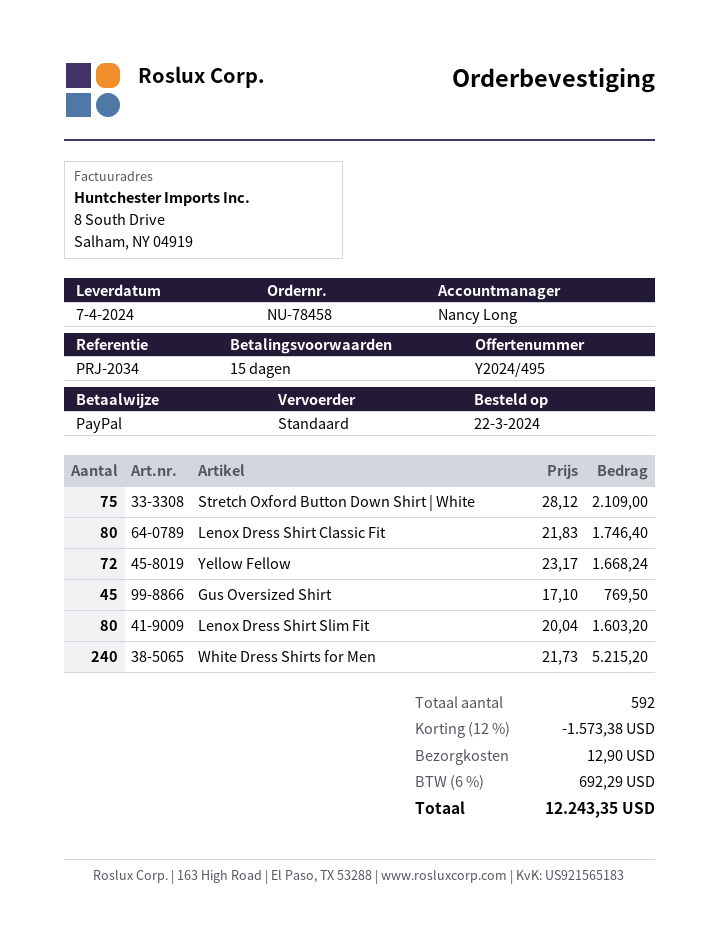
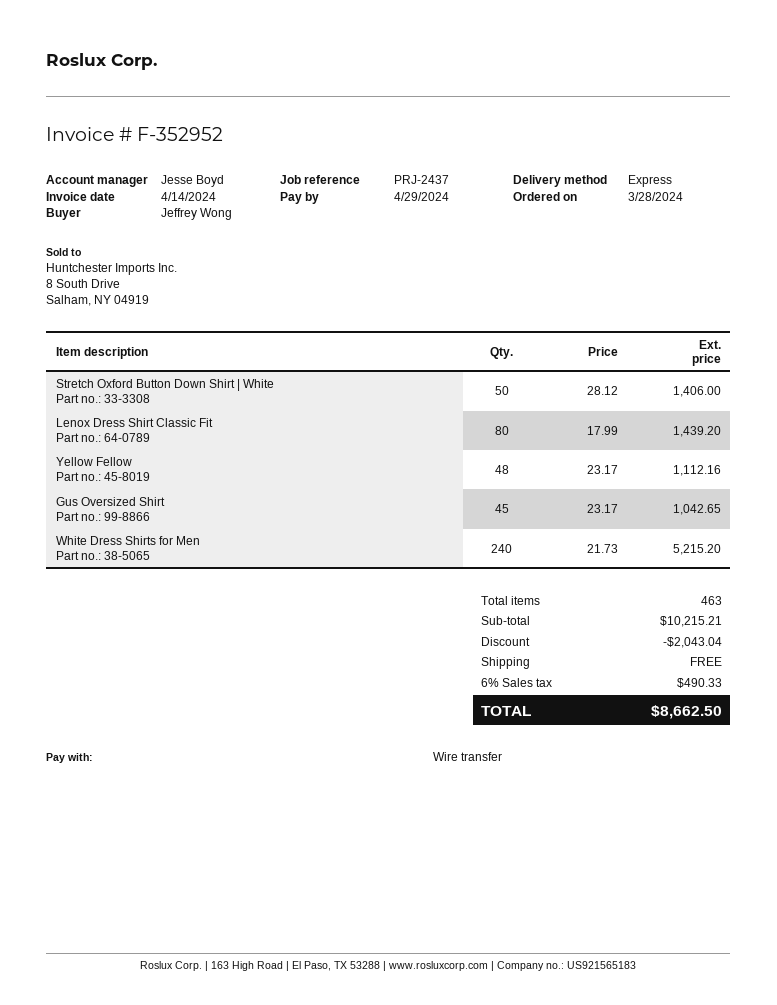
order date: 2024-03-22 -> 2024-03-28
reference: PRJ-2034 -> PRJ-2437
sales rep: Nancy Long -> Jesse Boyd
payment method: PayPal -> bank transfer
shipping method: standard -> express
Stretch Oxford Button Down Shirt | White: 75 x 28.12 = 2109.00 -> 50 x 28.12 = 1406.00
Lenox Dress Shirt Classic Fit: 80 x 21.83 = 1746.40 -> 80 x 17.99 = 1439.20
Yellow Fellow: 72 x 23.17 = 1668.24 -> 48 x 23.17 = 1112.16
Gus Oversized Shirt: 45 x 17.10 = 769.50 -> 45 x 23.17 = 1042.65
Lenox Dress Shirt Slim Fit: 80 x 20.04 = 1603.20 -> none
total quantity: 592 -> 463
discount: 1573.38 -> 2043.04
shipping: 12.90 -> 0.00
tax: 6% = 692.29 -> 6% = 490.33
total: 12243.35 -> 8662.50

